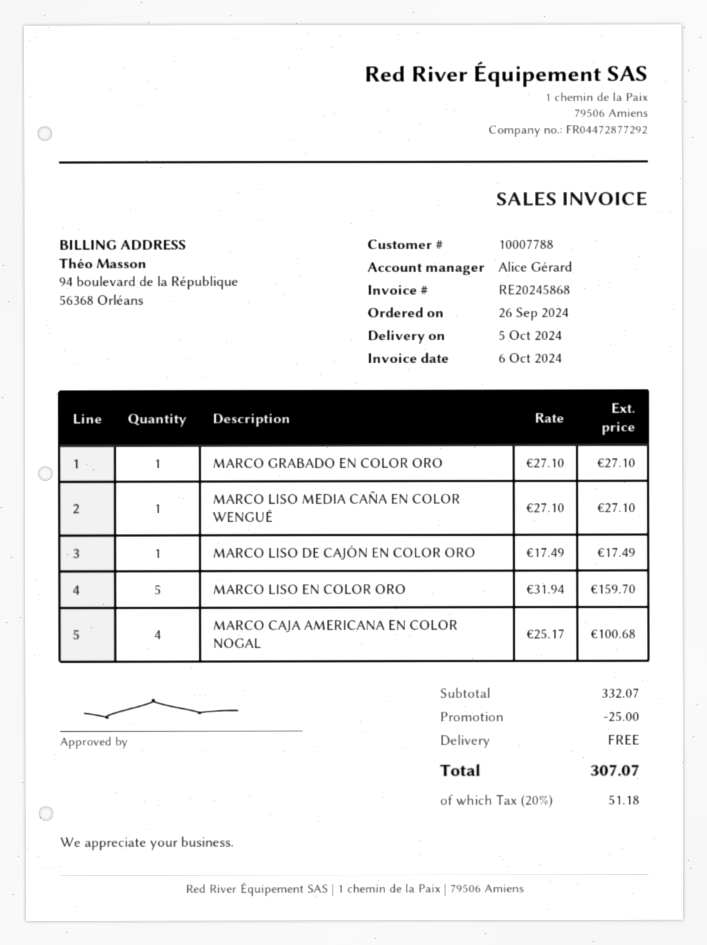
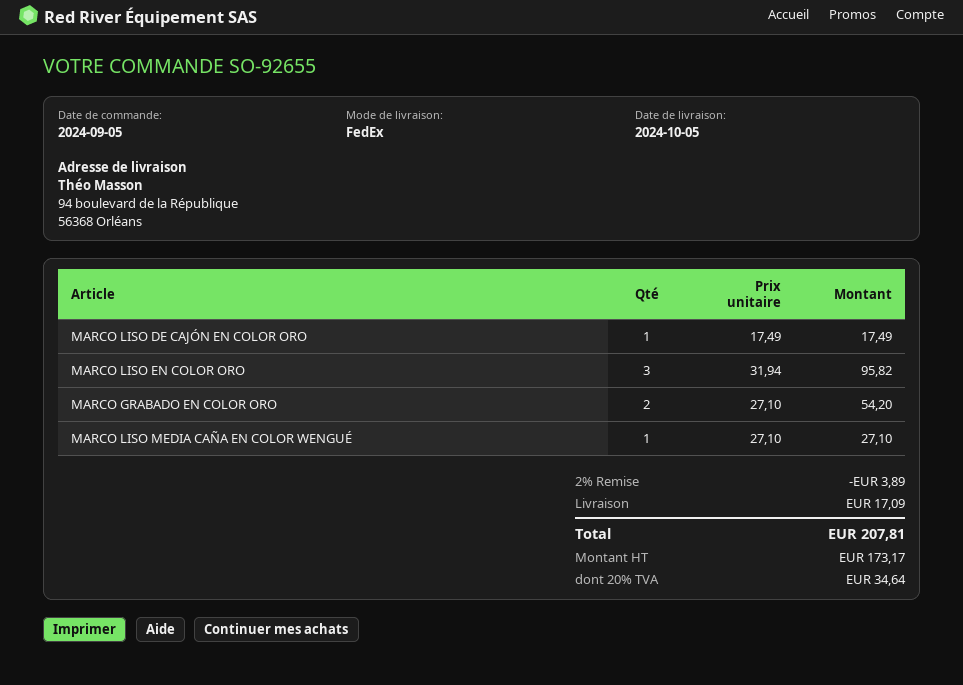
order date: 2024-09-26 -> 2024-09-05
MARCO GRABADO EN COLOR ORO: 1 x 27.10 = 27.10 -> 2 x 27.10 = 54.20
MARCO LISO EN COLOR ORO: 5 x 31.94 = 159.70 -> 3 x 31.94 = 95.82
MARCO CAJA AMERICANA EN COLOR NOGAL: 4 x 25.17 = 100.68 -> none
discount: 25.00 -> 3.89
shipping: 0.00 -> 17.09
tax: 20% = 51.18 -> 20% = 34.64
total: 307.07 -> 207.81

